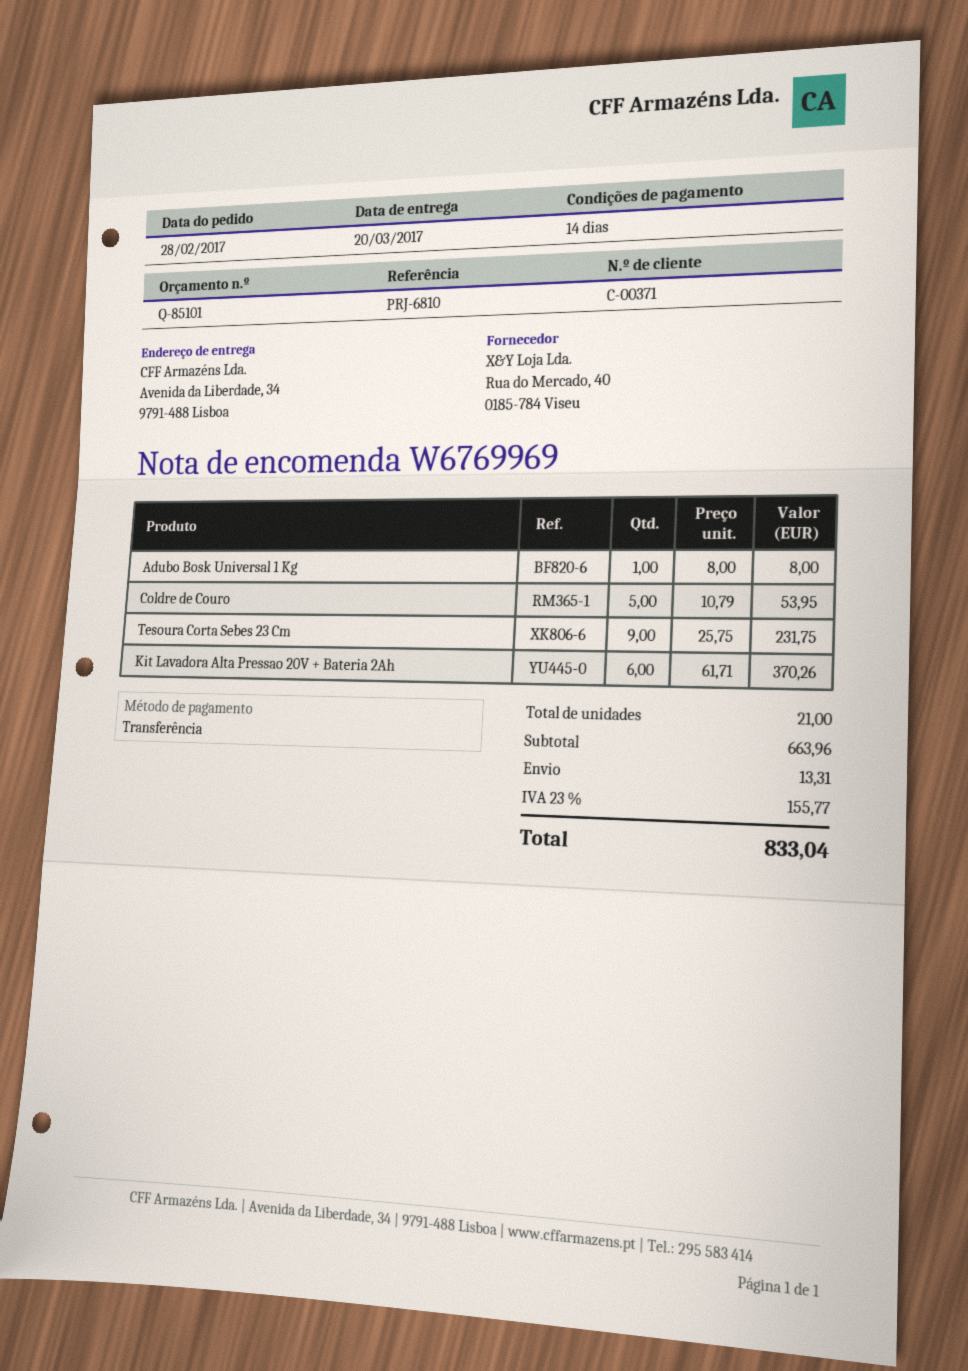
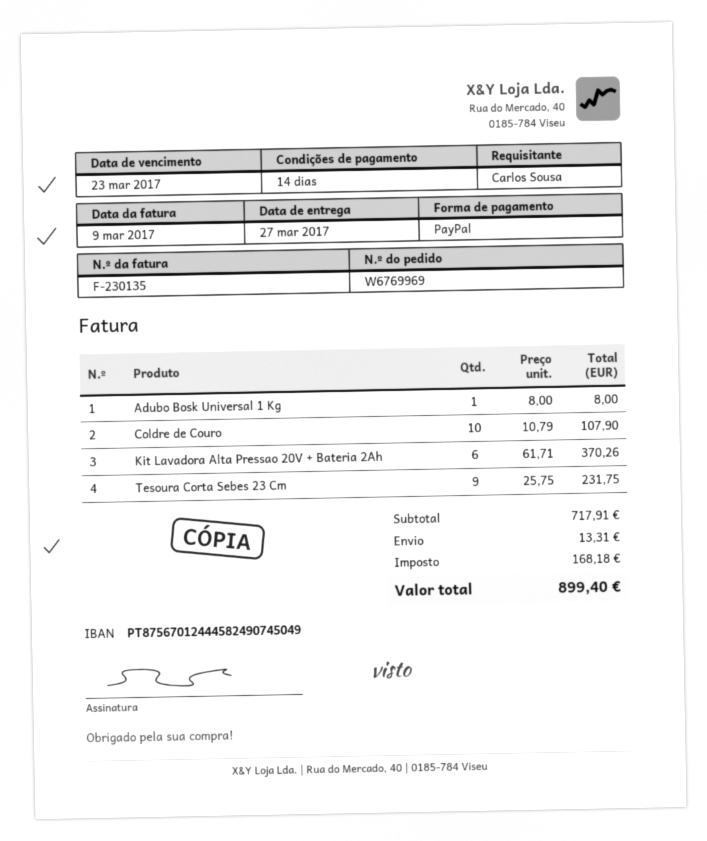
delivery date: 2017-03-20 -> 2017-03-27
payment method: bank transfer -> PayPal
Coldre de Couro: 5 x 10.79 = 53.95 -> 10 x 10.79 = 107.90
subtotal: 663.96 -> 717.91
tax: 155.77 -> 168.18
total: 833.04 -> 899.40

